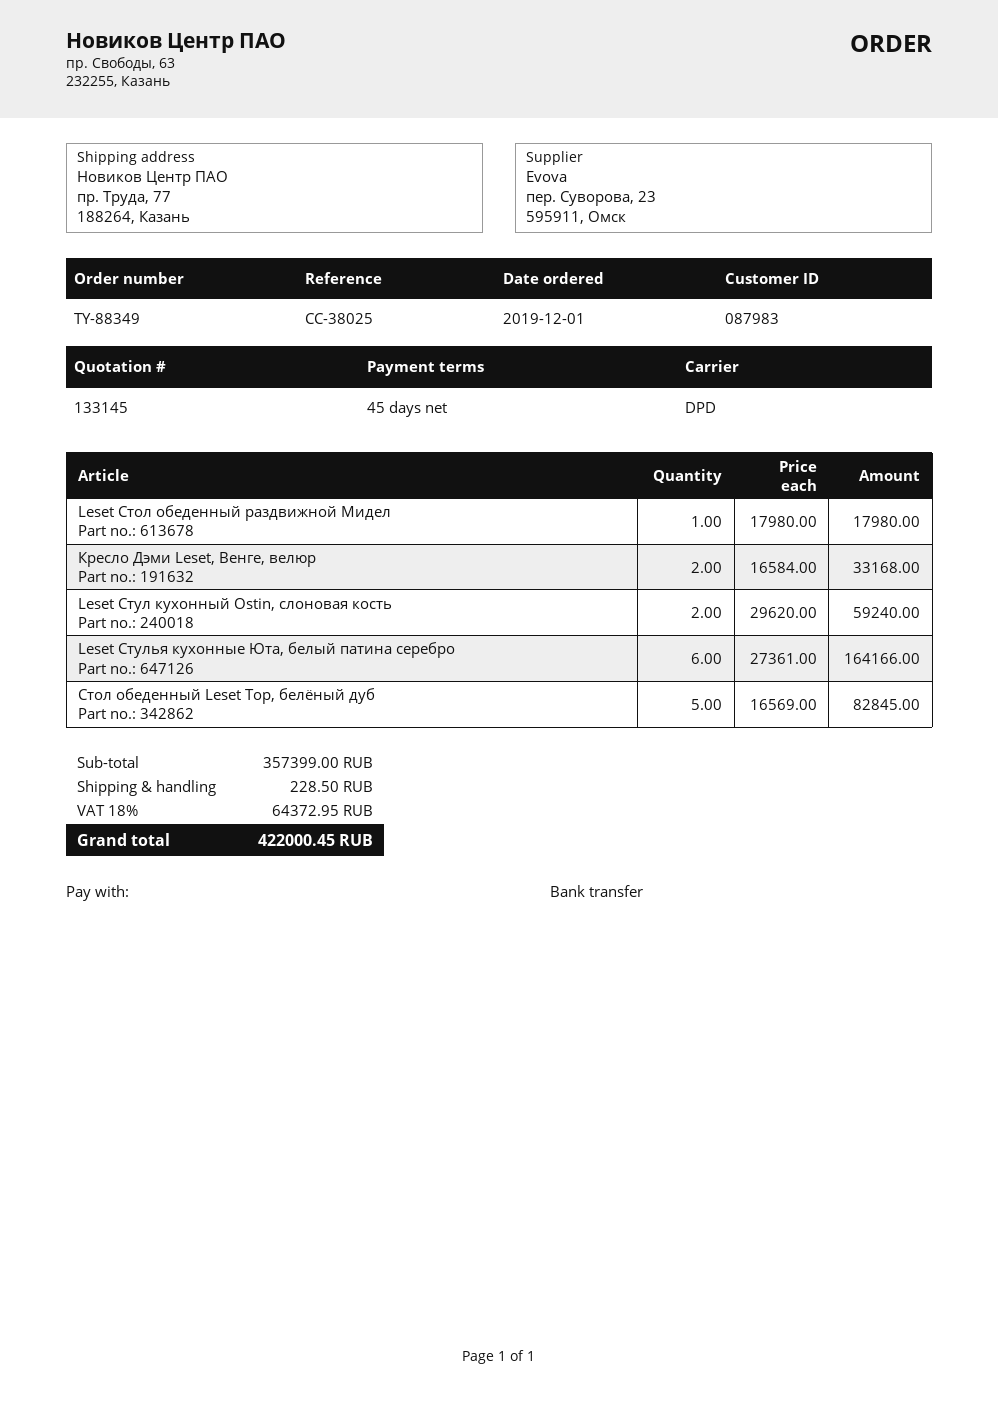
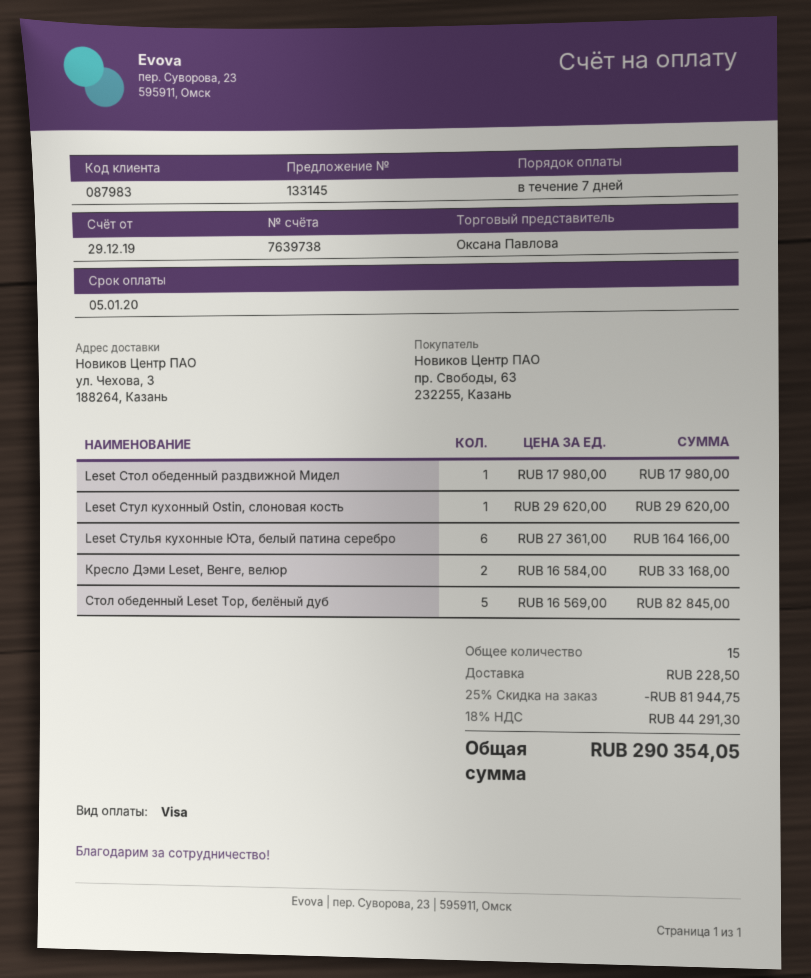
payment terms: 45 days -> 7 days
payment method: bank transfer -> Visa
ship to: пр. Труда, 77, 188264, Казань -> ул. Чехова, 3, 188264, Казань
Leset Стул кухонный Ostin, слоновая кость: 2 x 29620.00 = 59240.00 -> 1 x 29620.00 = 29620.00
discount: none -> 25% = 81944.75
tax: 18% = 64372.95 -> 18% = 44291.30
total: 422000.45 -> 290354.05

